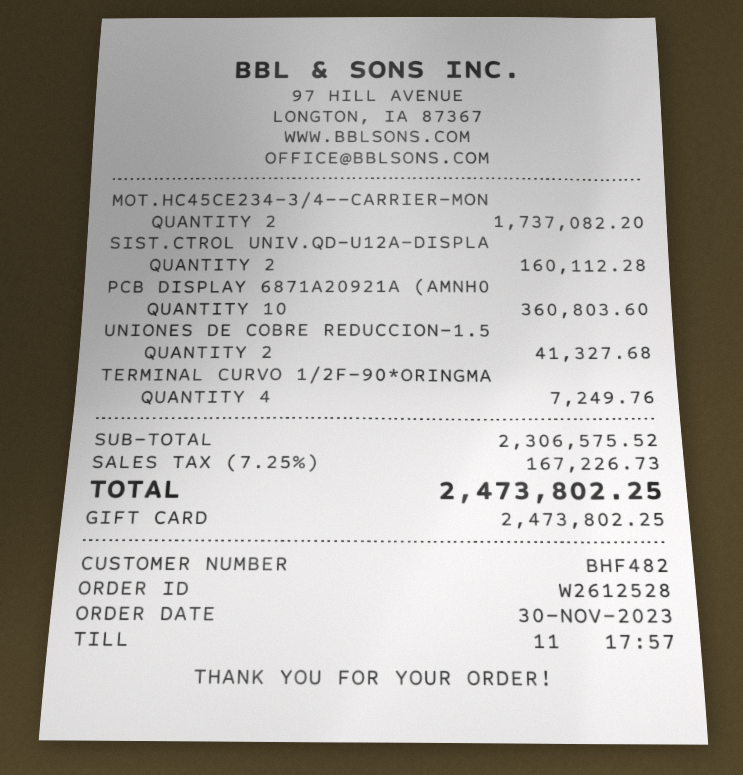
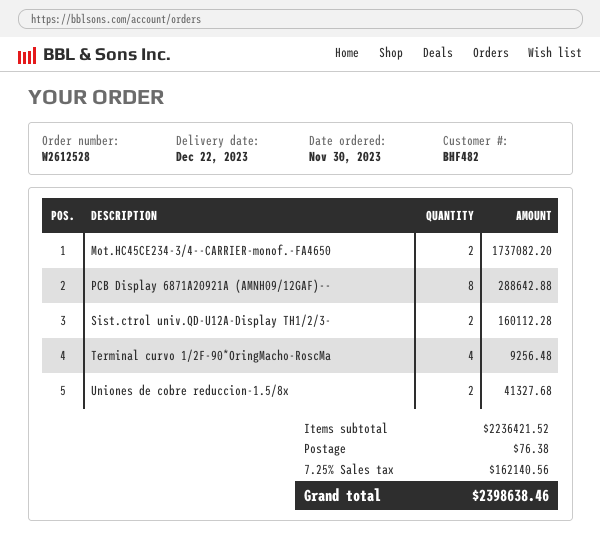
PCB DISPLAY 6871A20921A (AMNH0: 10 for 360803.60 -> 8 for 288642.88
TERMINAL CURVO 1/2F-90*ORINGMA: 4 for 7249.76 -> 4 for 9256.48
subtotal: 2306575.52 -> 2236421.52
shipping: none -> 76.38
tax: 7.25% = 167226.73 -> 7.25% = 162140.56
total: 2473802.25 -> 2398638.46

